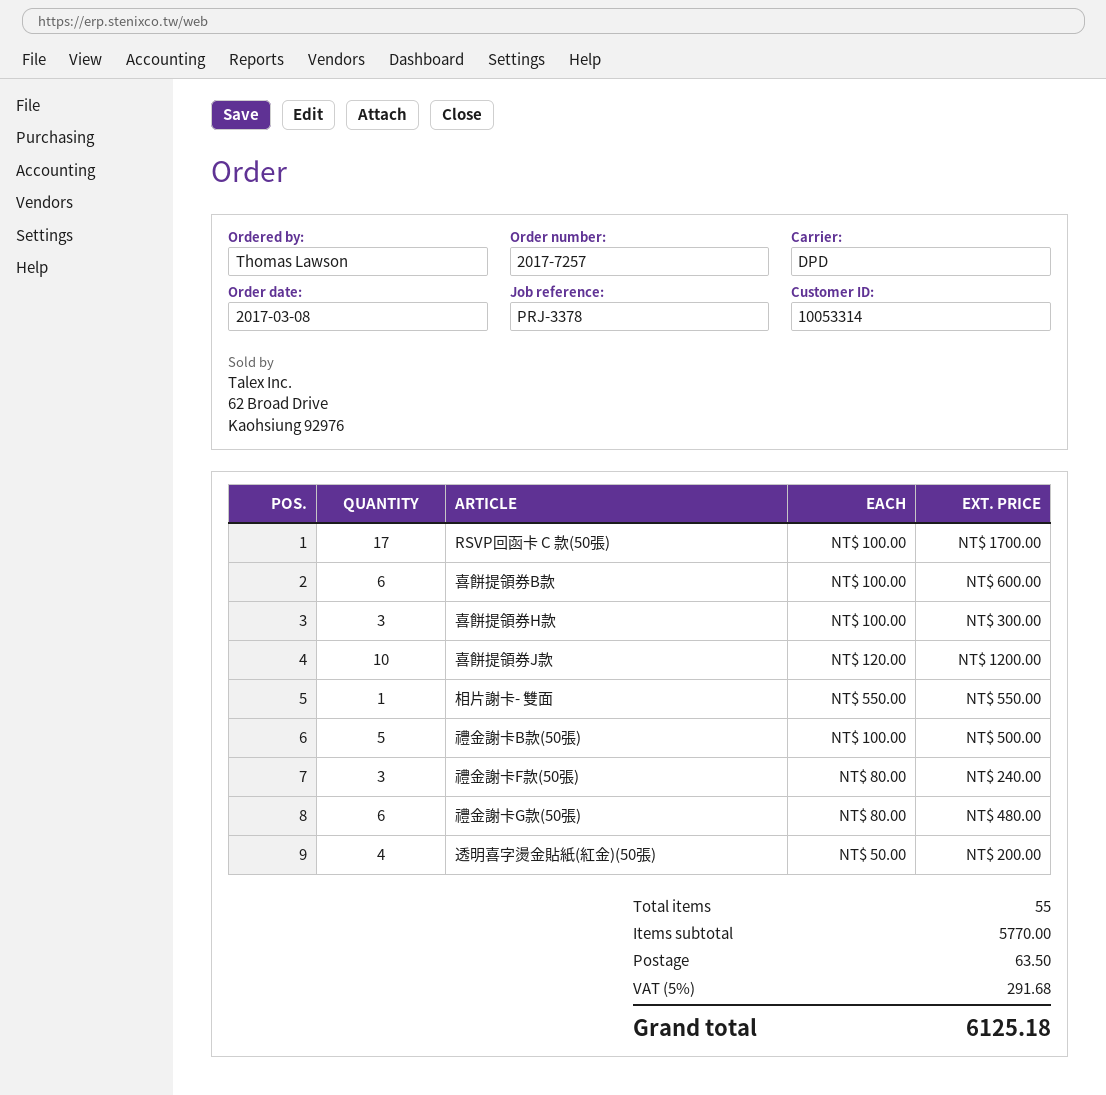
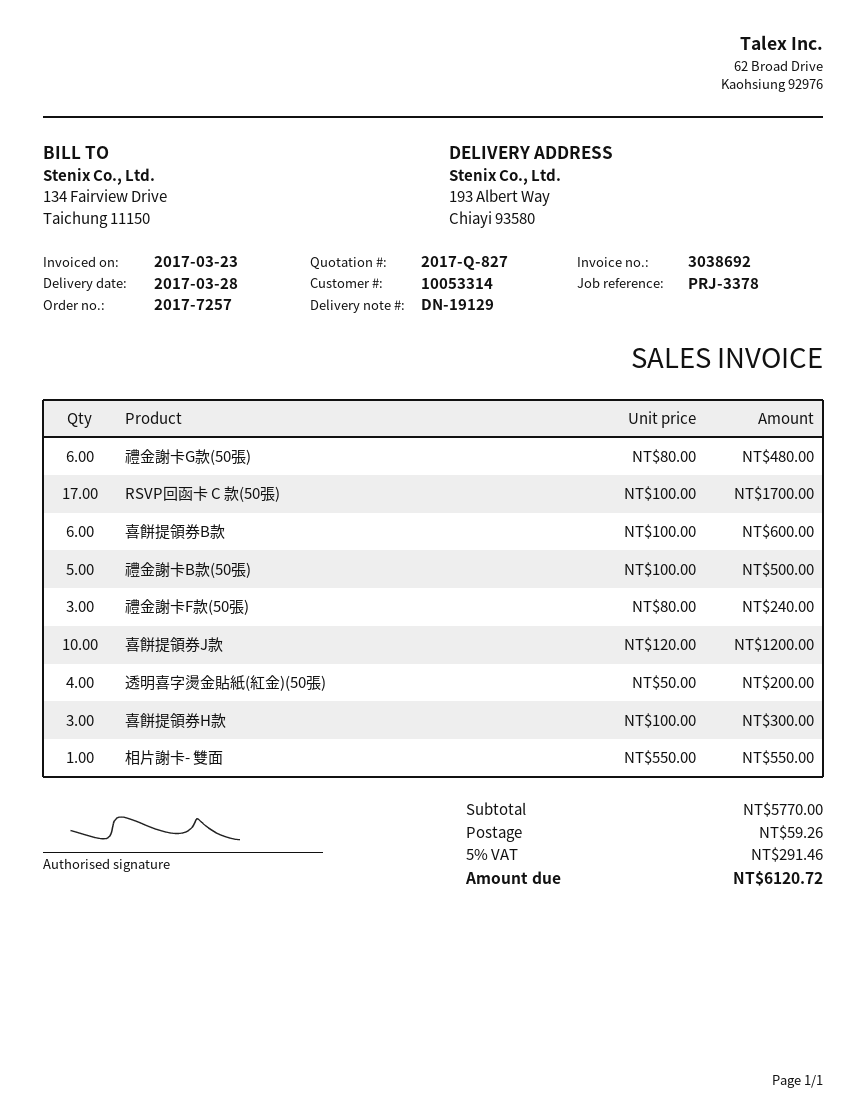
shipping: 63.50 -> 59.26
tax: 5% = 291.68 -> 5% = 291.46
total: 6125.18 -> 6120.72

